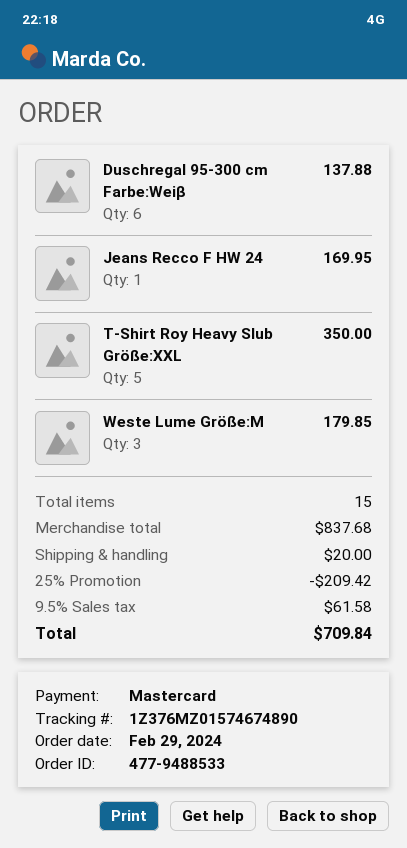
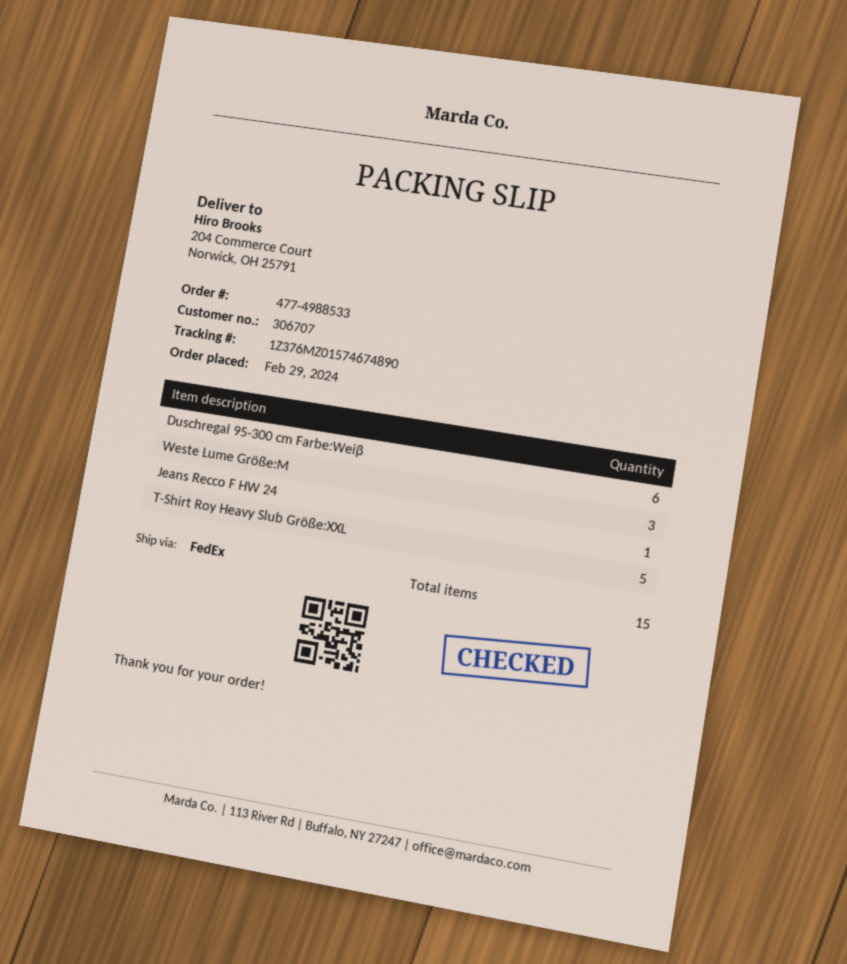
order number: 477-9488533 -> 477-4988533

